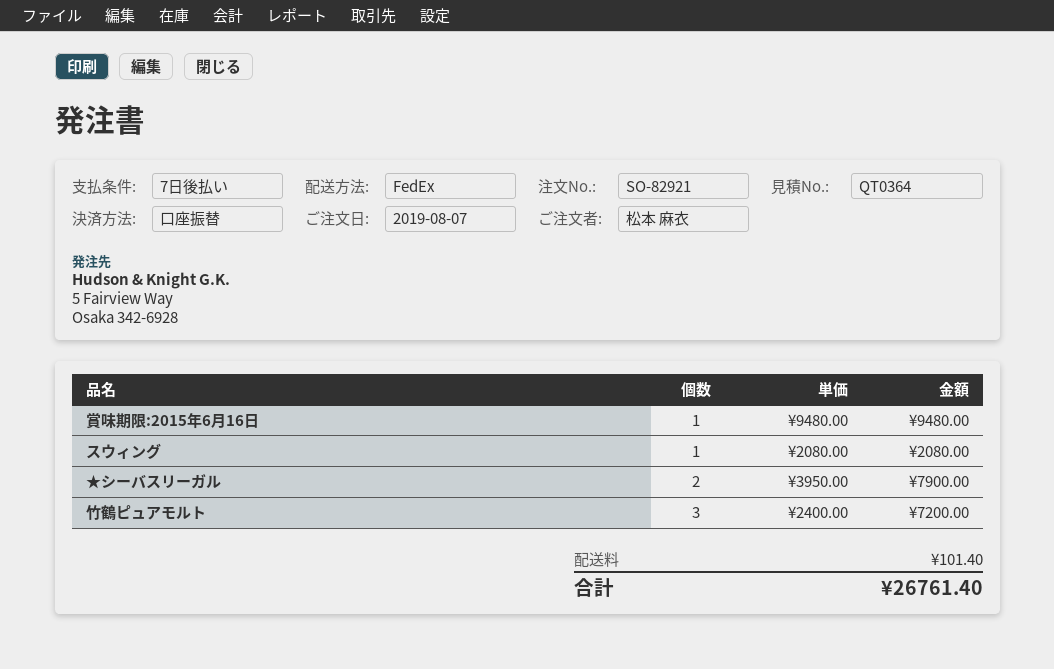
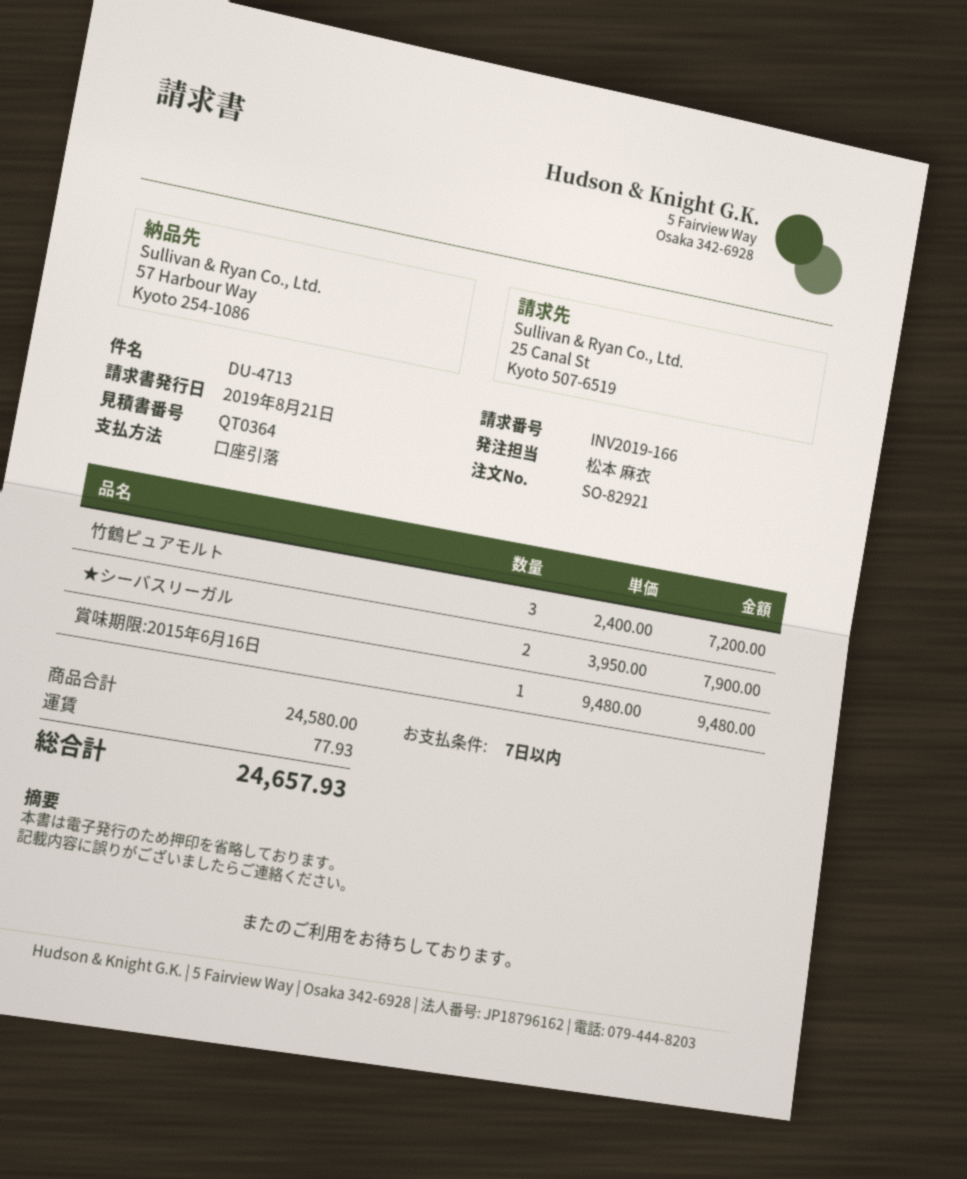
スウィング: 1 x 2080.00 = 2080.00 -> none
shipping: 101.40 -> 77.93
total: 26761.40 -> 24657.93

